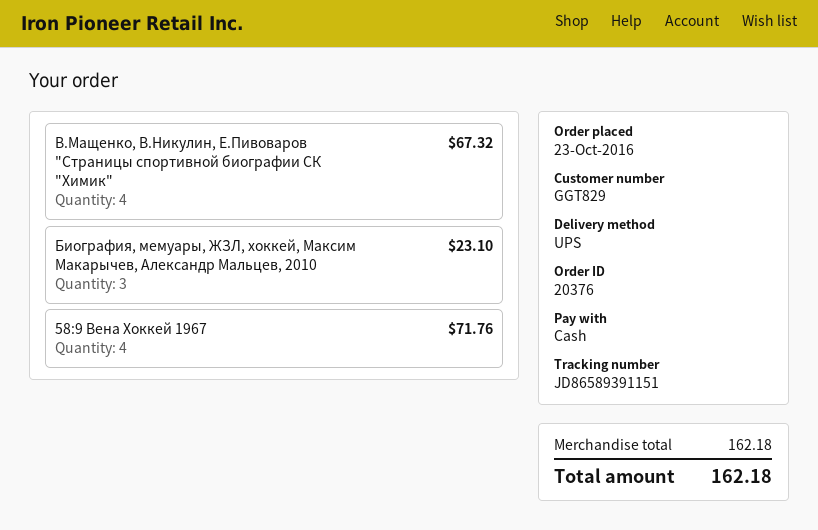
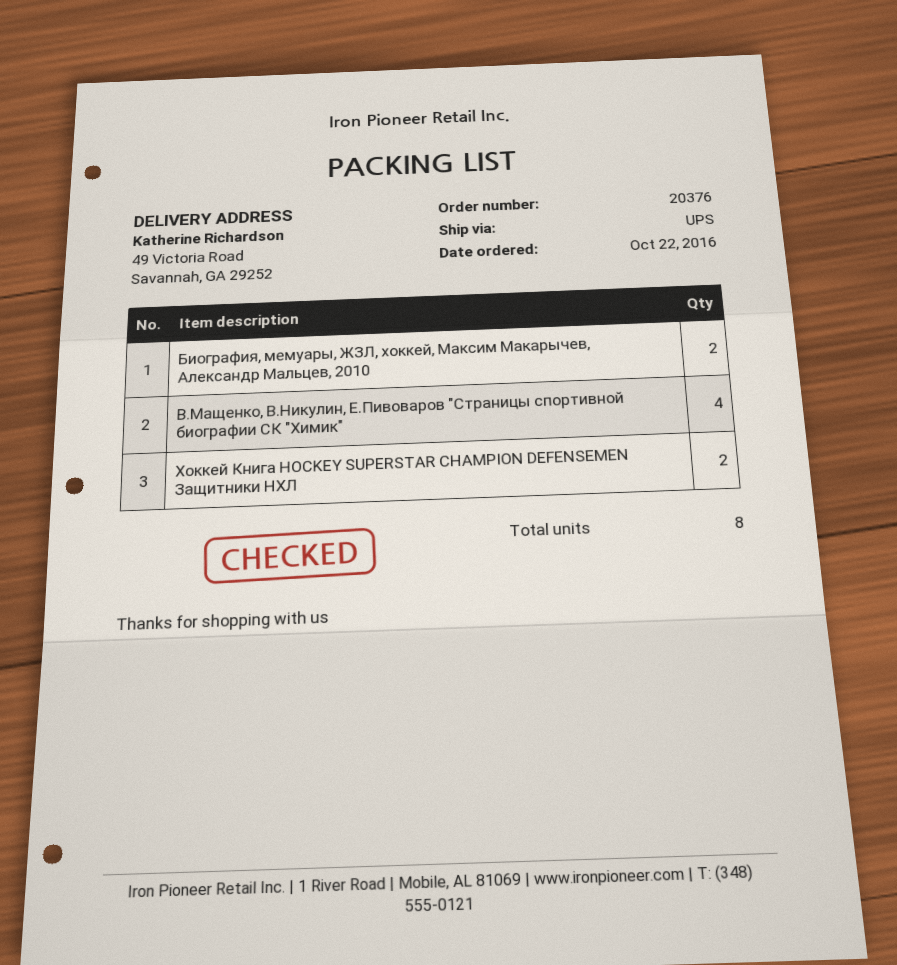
order date: 2016-10-23 -> 2016-10-22
Биография, мемуары, ЖЗЛ, хоккей, Максим Макарычев, Александр Мальцев, 2010: 3 -> 2
58:9 Вена Хоккей 1967: 4 -> none
Хоккей Книга HOCKEY SUPERSTAR CHAMPION DEFENSEMEN Защитники НХЛ: none -> 2

